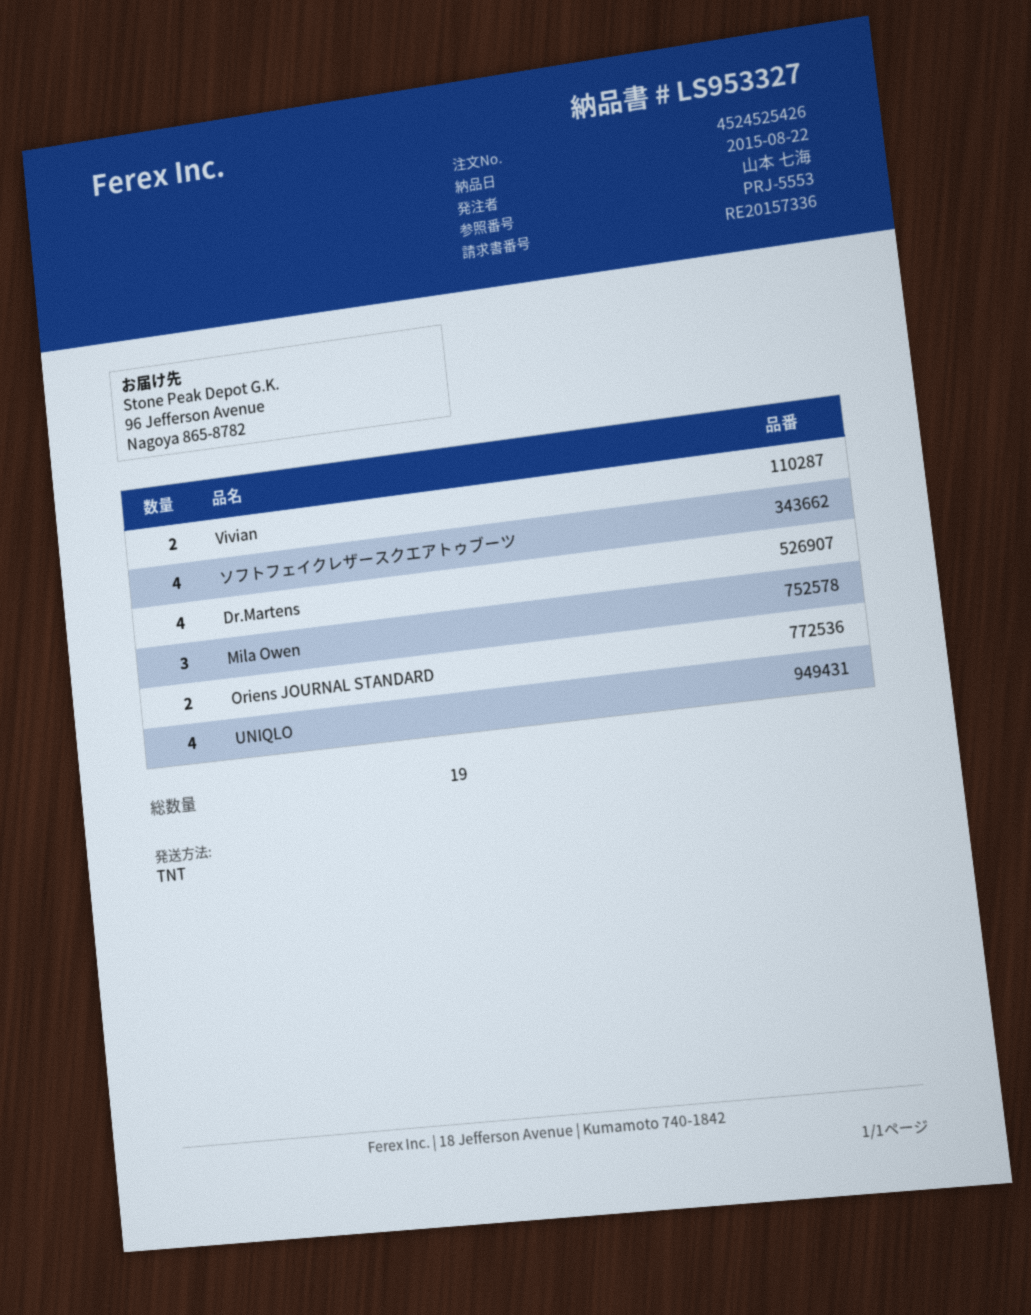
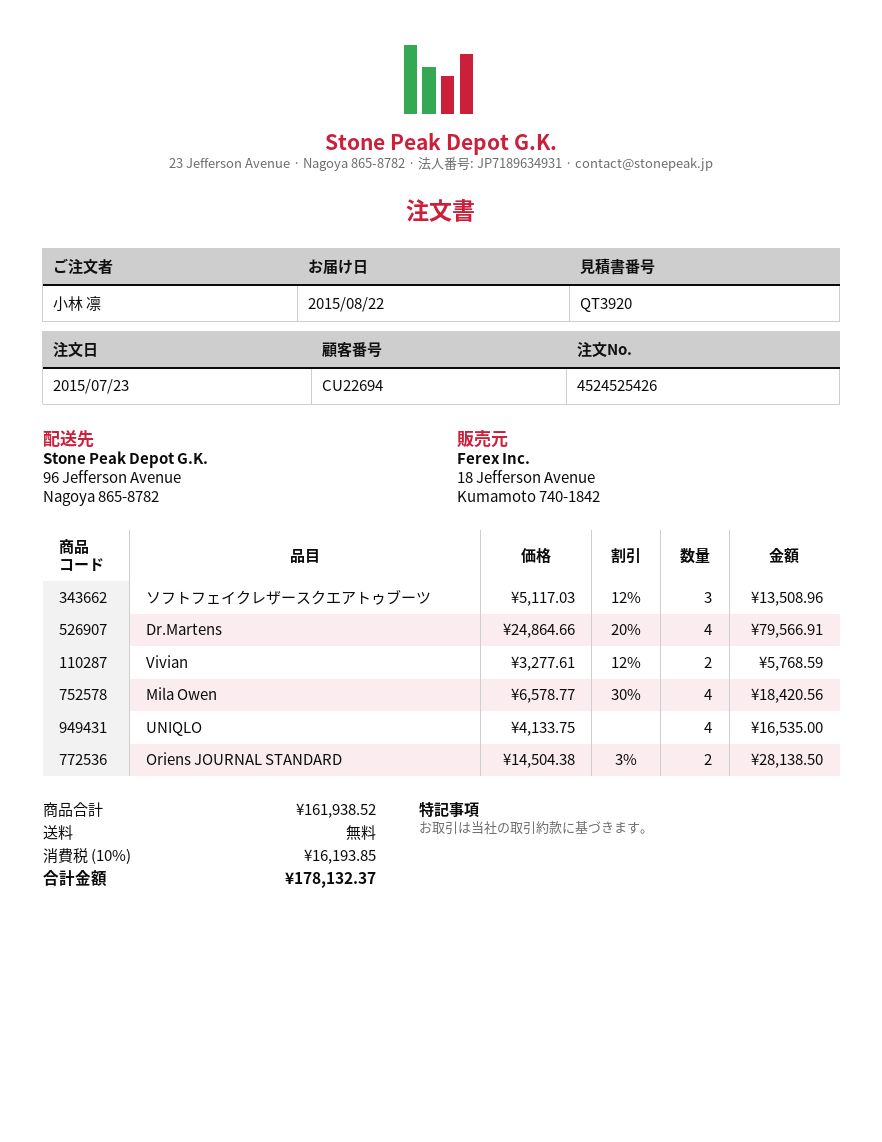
ordered by: 山本 七海 -> 小林 凛
ソフトフェイクレザースクエアトゥブーツ: 4 -> 3
Mila Owen: 3 -> 4

